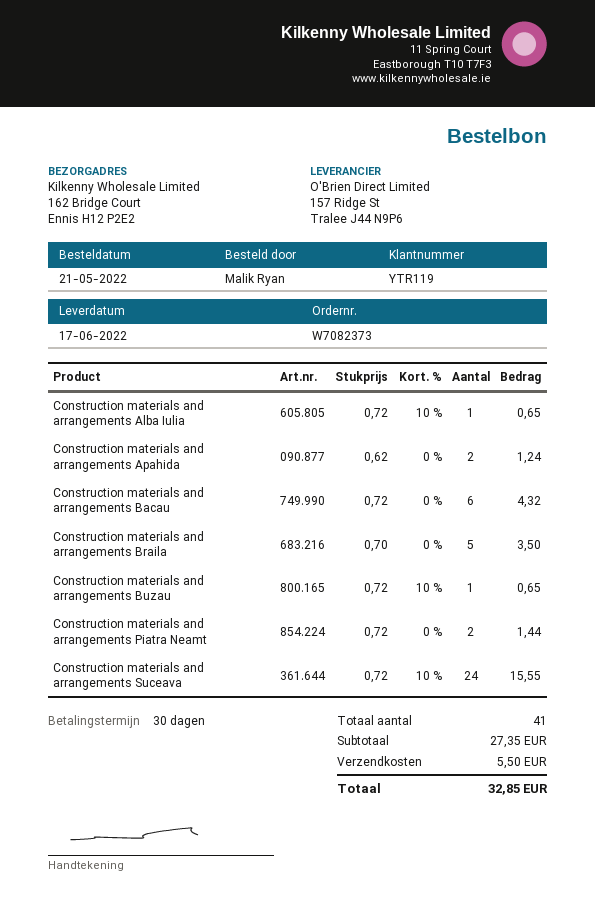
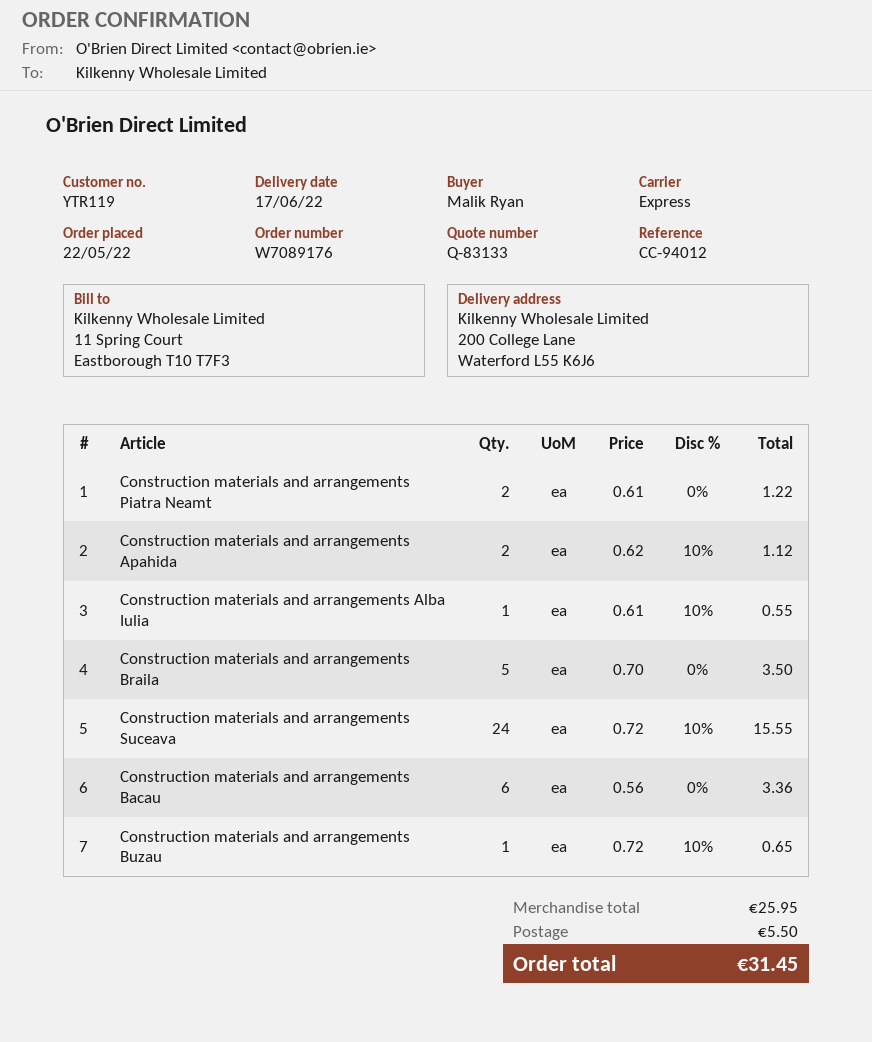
order number: W7082373 -> W7089176
order date: 2022-05-21 -> 2022-05-22
ship to: 162 Bridge Court, Ennis H12 P2E2 -> 200 College Lane, Waterford L55 K6J6
Construction materials and arrangements Alba Iulia: 1 x 0.72 - 10% = 0.65 -> 1 x 0.61 - 10% = 0.55
Construction materials and arrangements Apahida: 2 x 0.62 = 1.24 -> 2 x 0.62 - 10% = 1.12
Construction materials and arrangements Bacau: 6 x 0.72 = 4.32 -> 6 x 0.56 = 3.36
Construction materials and arrangements Piatra Neamt: 2 x 0.72 = 1.44 -> 2 x 0.61 = 1.22
subtotal: 27.35 -> 25.95
total: 32.85 -> 31.45

